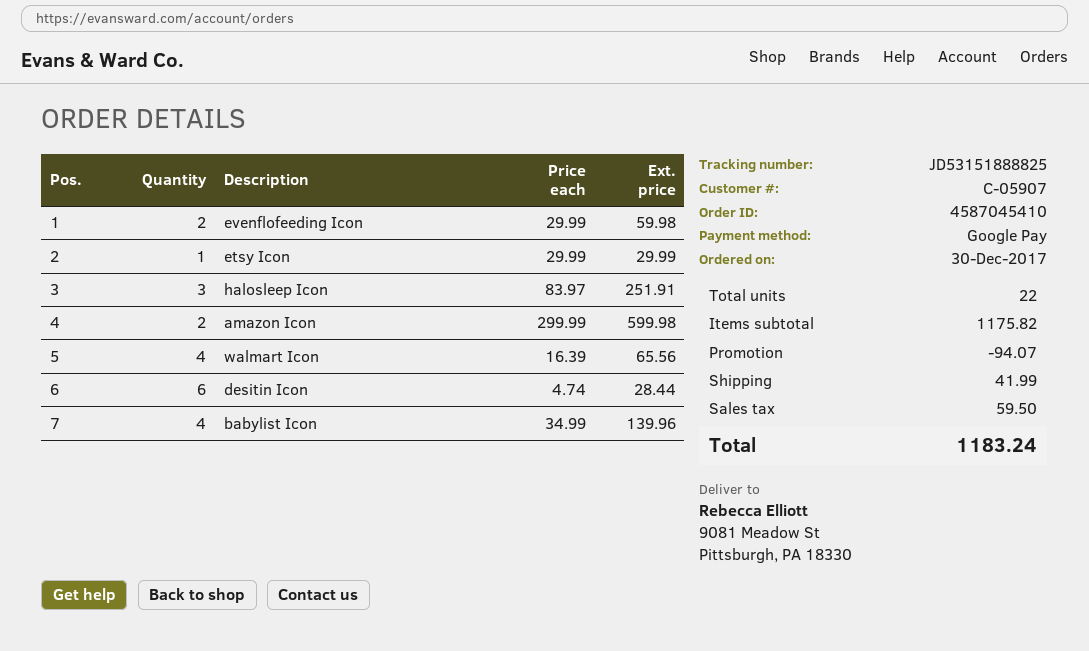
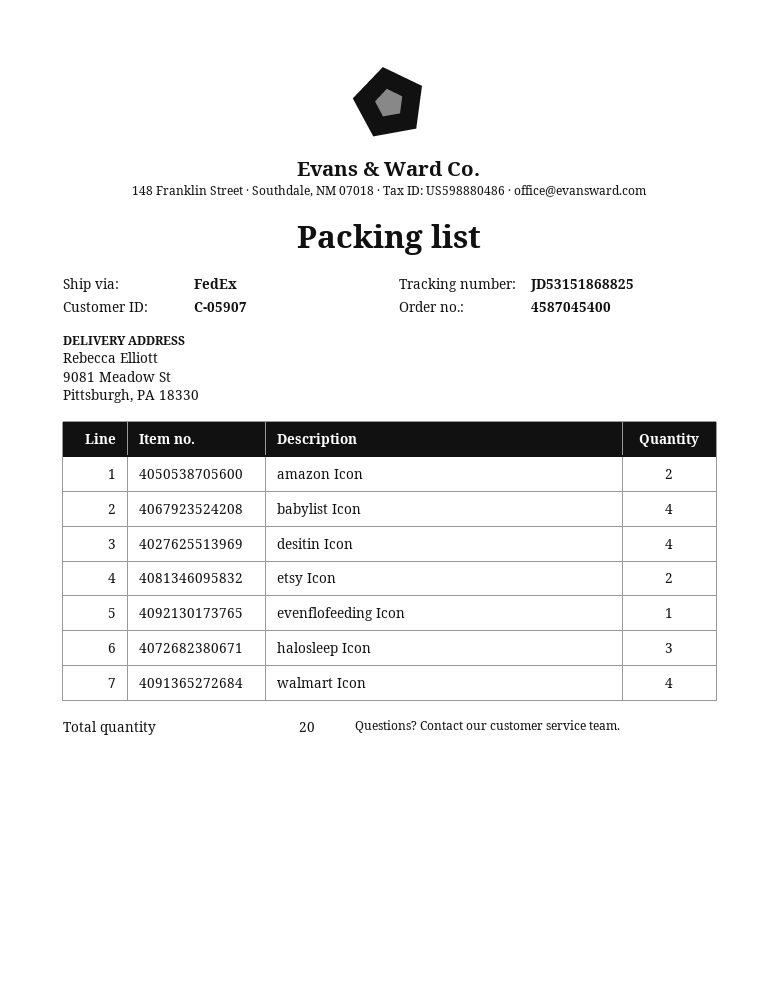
order number: 4587045410 -> 4587045400
tracking number: JD53151888825 -> JD53151868825
evenflofeeding Icon: 2 -> 1
etsy Icon: 1 -> 2
desitin Icon: 6 -> 4
total quantity: 22 -> 20

